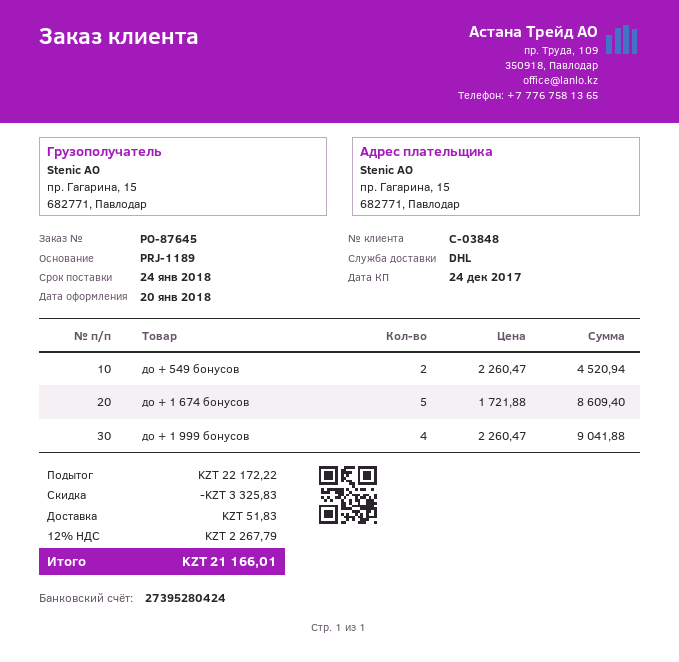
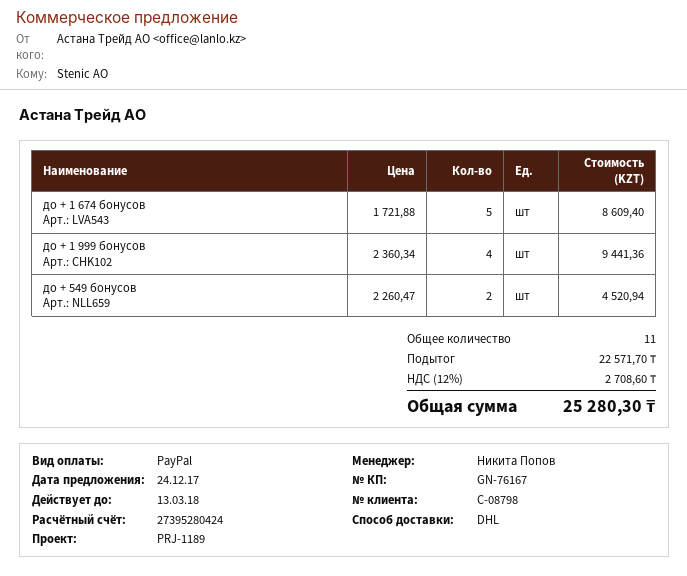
customer number: C-03848 -> C-08798
до + 1 999 бонусов: 4 x 2260.47 = 9041.88 -> 4 x 2360.34 = 9441.36
subtotal: 22172.22 -> 22571.70
discount: 3325.83 -> none
shipping: 51.83 -> none
tax: 12% = 2267.79 -> 12% = 2708.60
total: 21166.01 -> 25280.30

